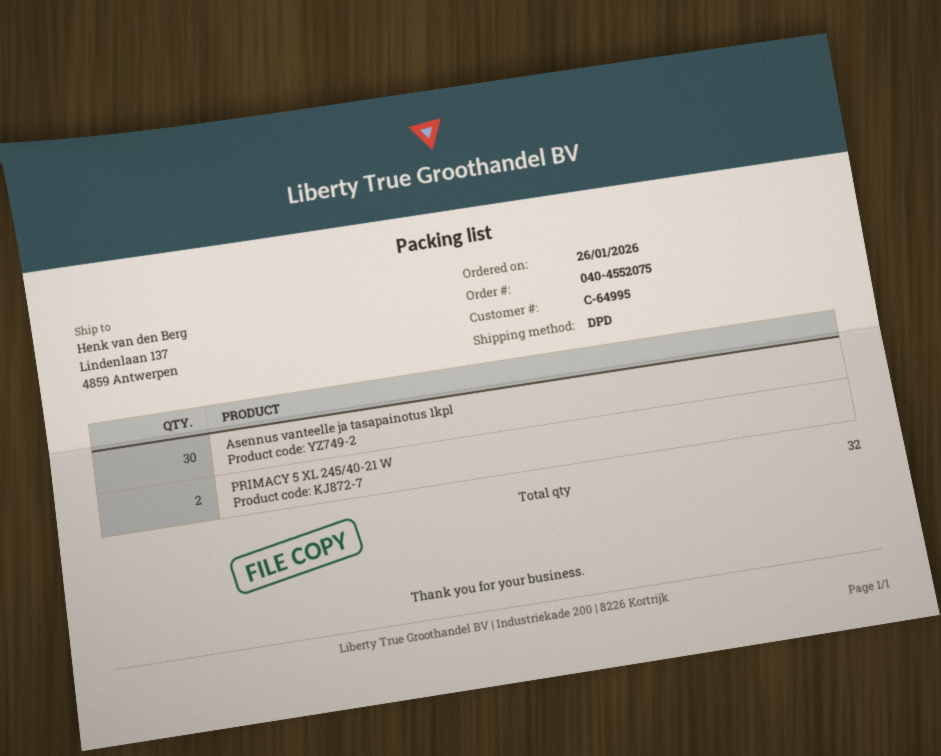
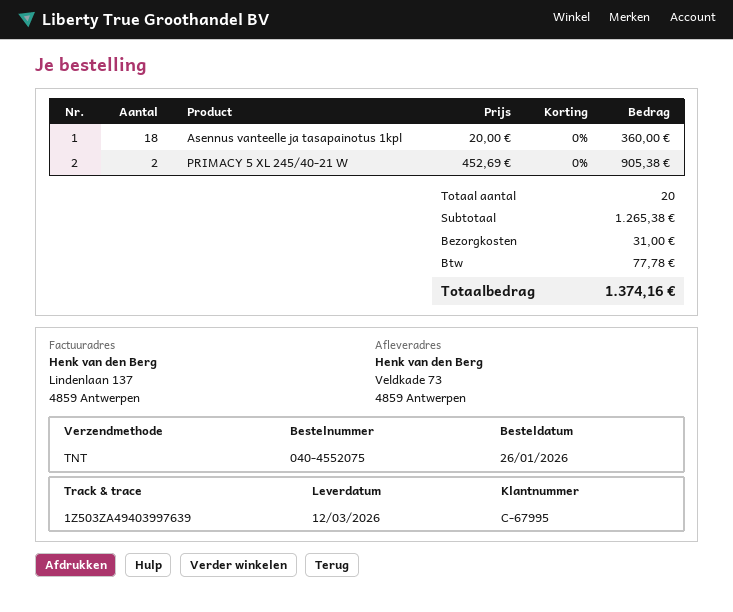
customer number: C-64995 -> C-67995
shipping method: DPD -> TNT
ship to: Lindenlaan 137, 4859 Antwerpen -> Veldkade 73, 4859 Antwerpen
Asennus vanteelle ja tasapainotus 1kpl: 30 -> 18
total quantity: 32 -> 20

